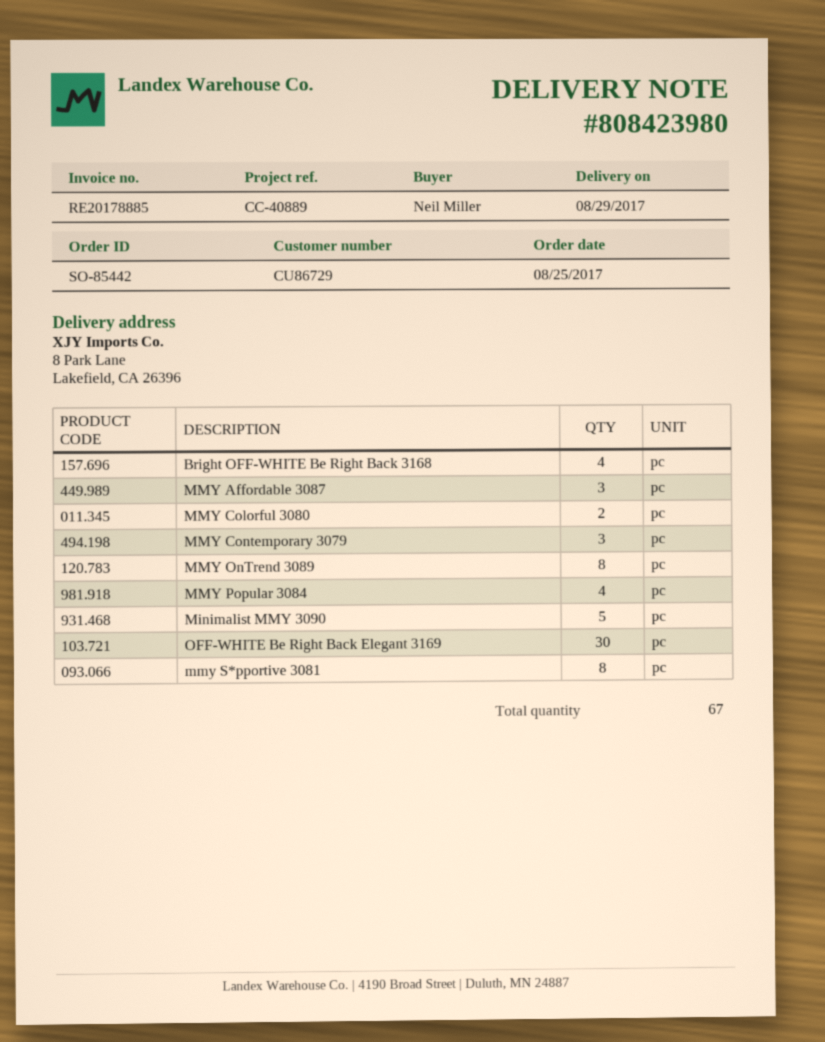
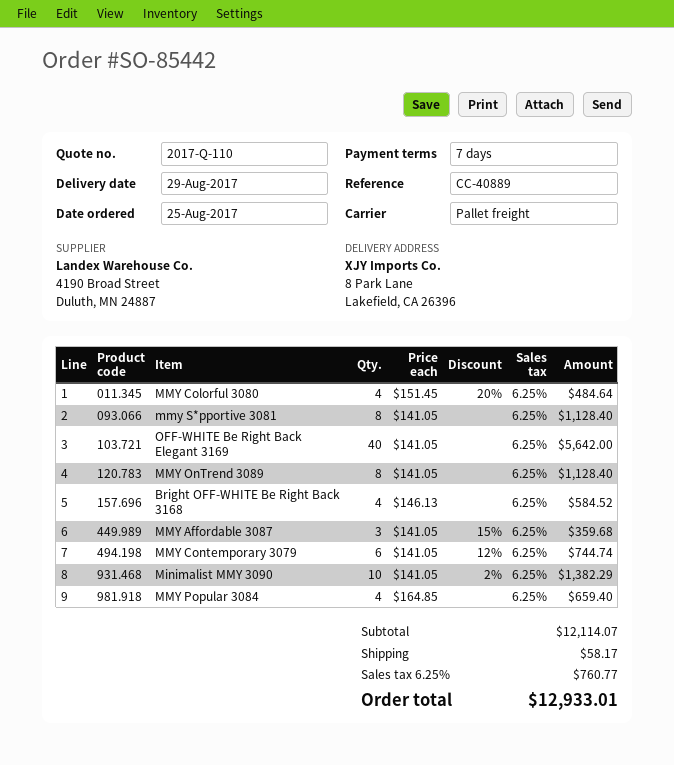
MMY Colorful 3080: 2 -> 4
MMY Contemporary 3079: 3 -> 6
Minimalist MMY 3090: 5 -> 10
OFF-WHITE Be Right Back Elegant 3169: 30 -> 40

